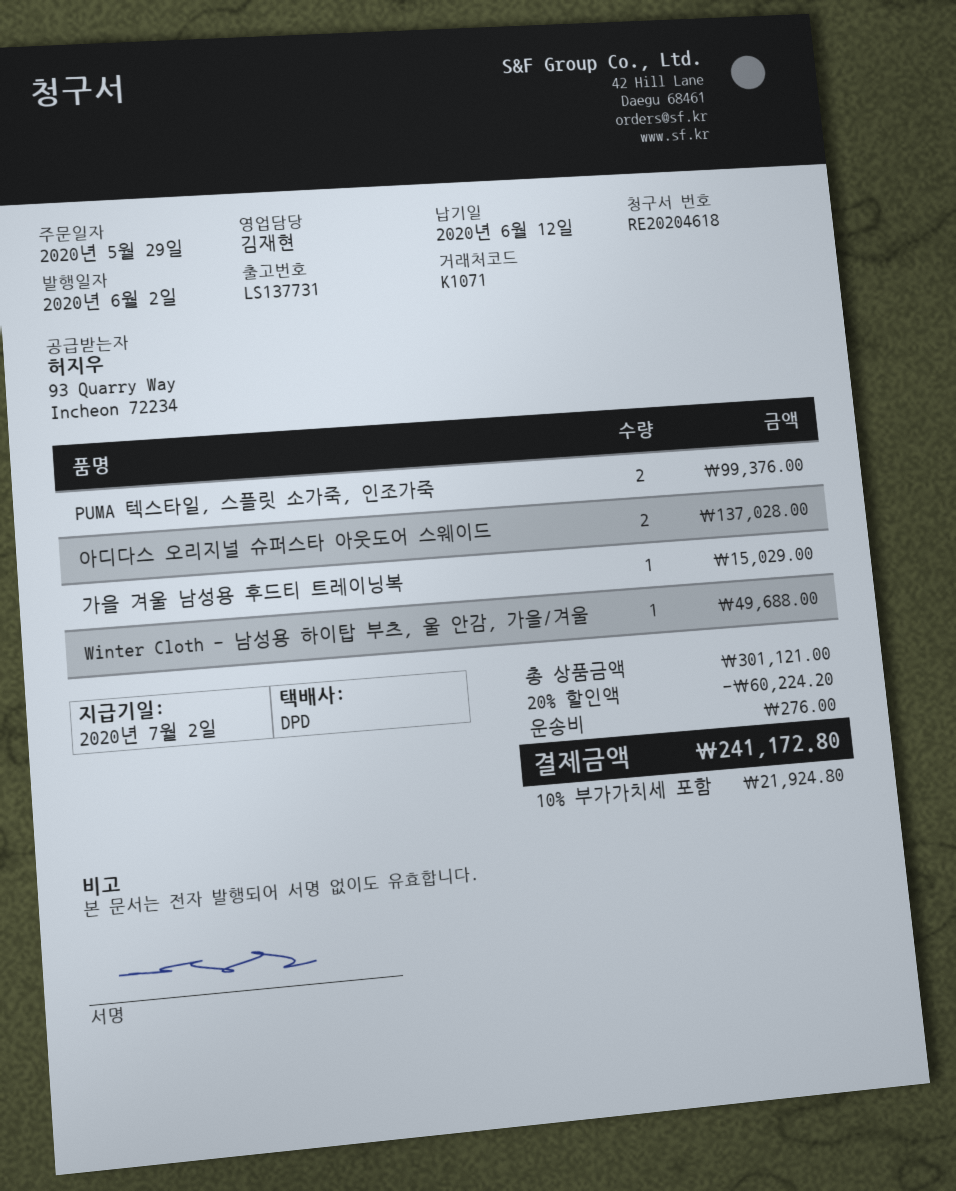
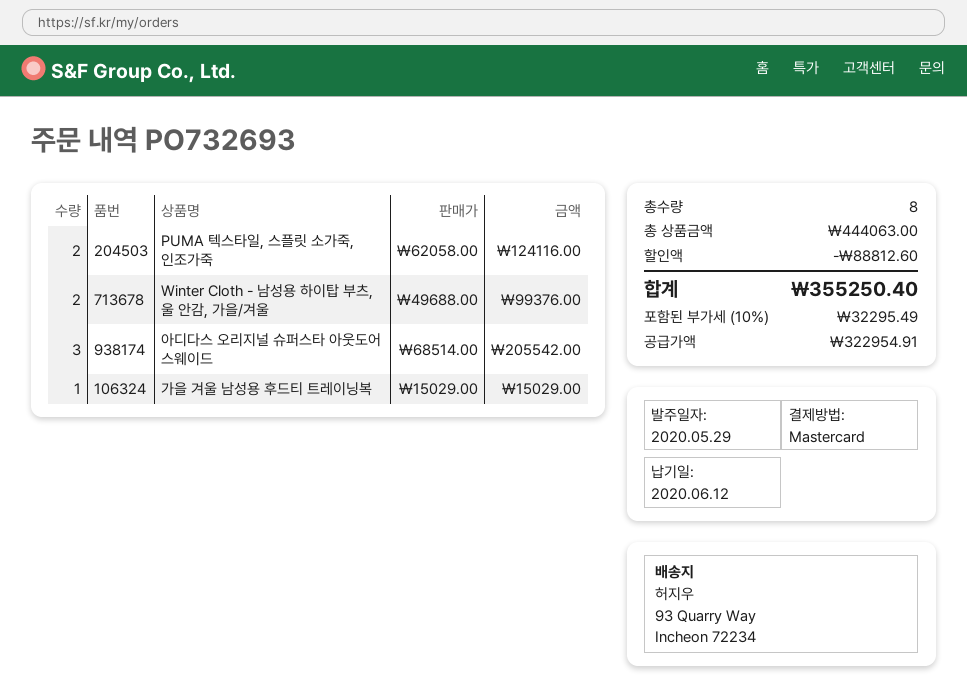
PUMA 텍스타일, 스플릿 소가죽, 인조가죽: 2 for 99376.00 -> 2 for 124116.00
아디다스 오리지널 슈퍼스타 아웃도어 스웨이드: 2 for 137028.00 -> 3 for 205542.00
Winter Cloth - 남성용 하이탑 부츠, 울 안감, 가을/겨울: 1 for 49688.00 -> 2 for 99376.00
subtotal: 301121.00 -> 444063.00
discount: 60224.20 -> 88812.60
shipping: 276.00 -> none
tax: 10% = 21924.80 -> 10% = 32295.49
total: 241172.80 -> 355250.40

